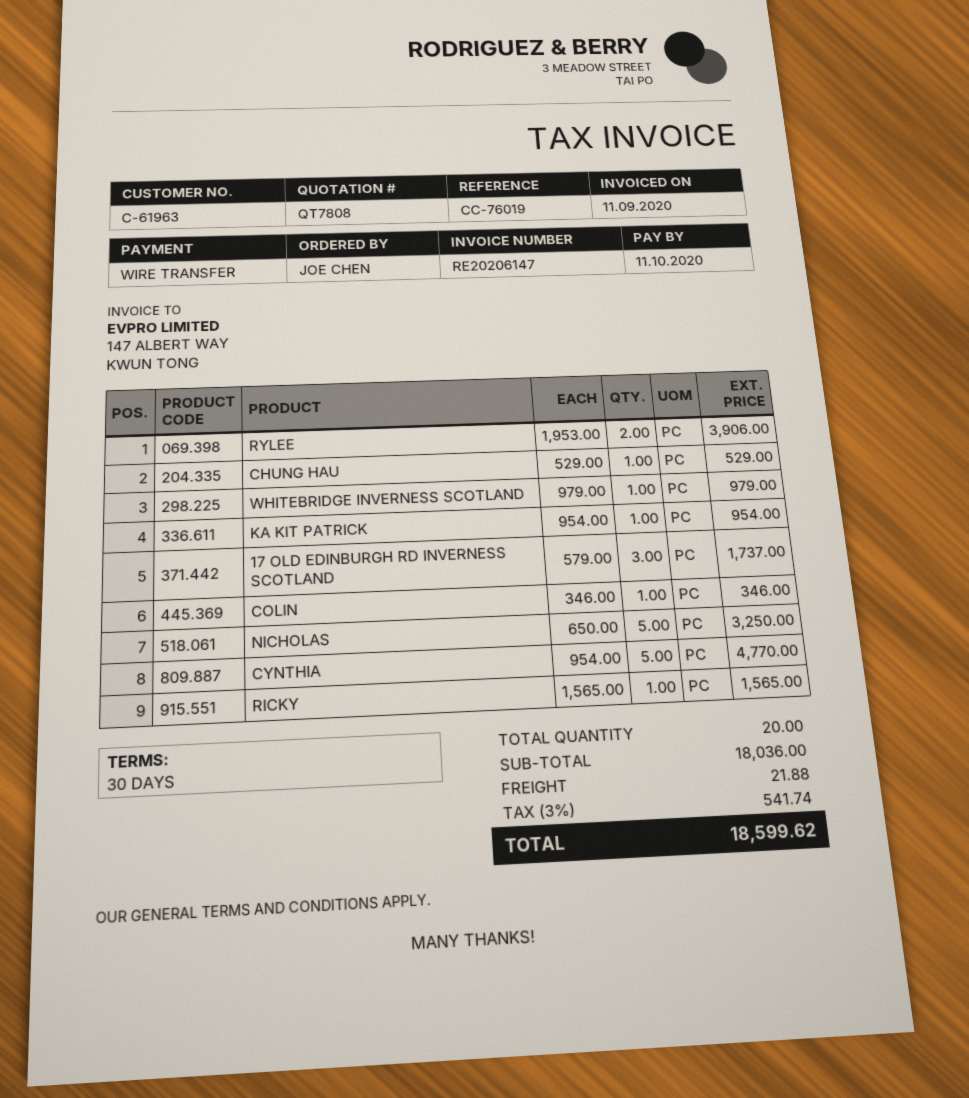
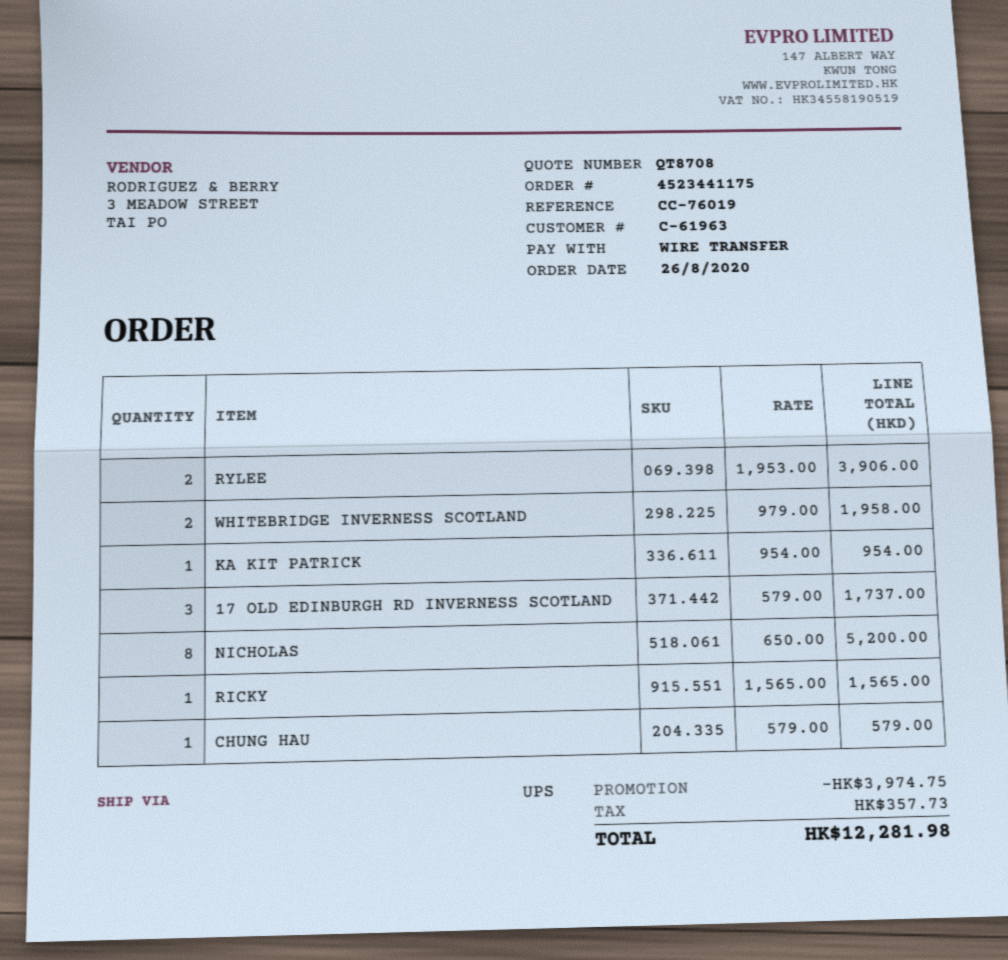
quote number: QT7808 -> QT8708
CHUNG HAU: 1 x 529.00 = 529.00 -> 1 x 579.00 = 579.00
WHITEBRIDGE INVERNESS SCOTLAND: 1 x 979.00 = 979.00 -> 2 x 979.00 = 1958.00
COLIN: 1 x 346.00 = 346.00 -> none
NICHOLAS: 5 x 650.00 = 3250.00 -> 8 x 650.00 = 5200.00
CYNTHIA: 5 x 954.00 = 4770.00 -> none
discount: none -> 3974.75
shipping: 21.88 -> none
tax: 541.74 -> 357.73
total: 18599.62 -> 12281.98

